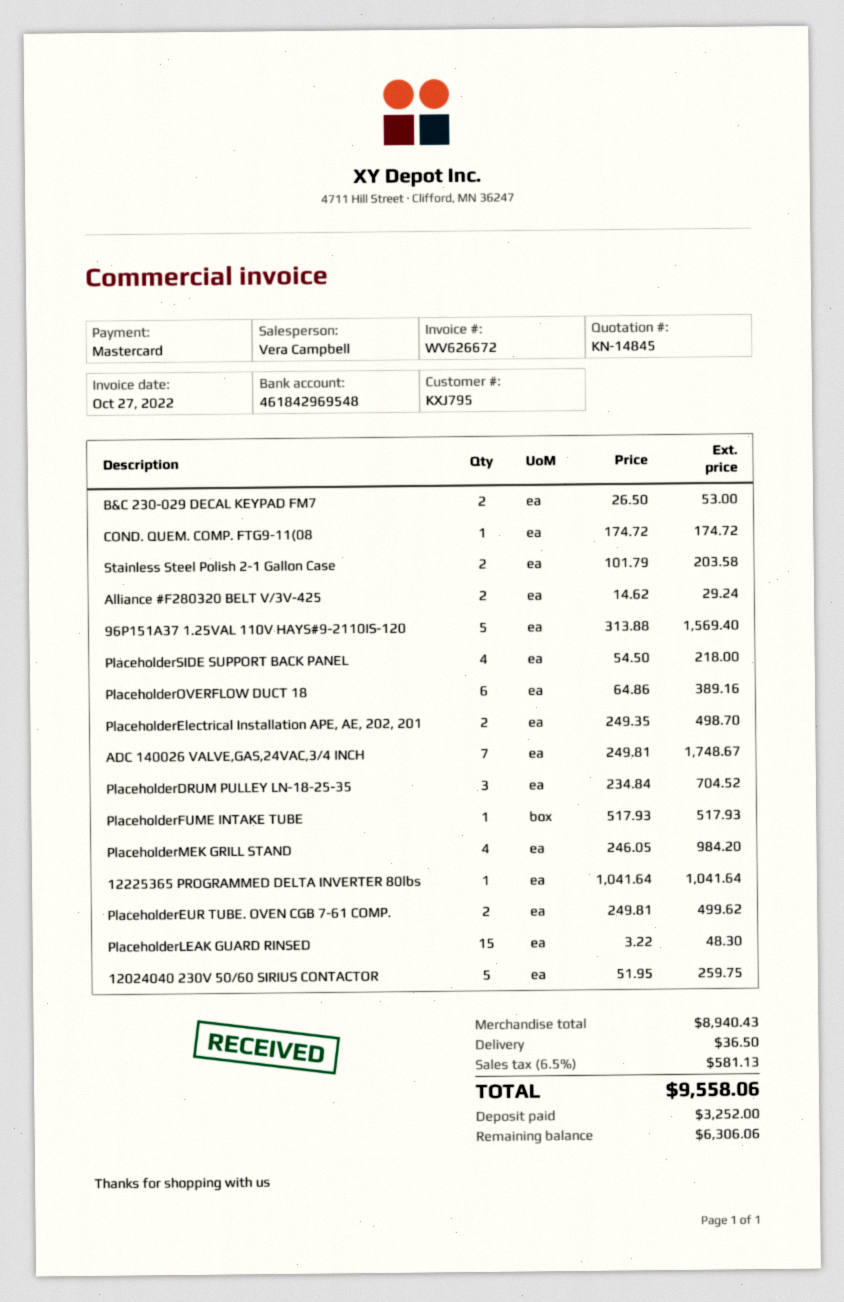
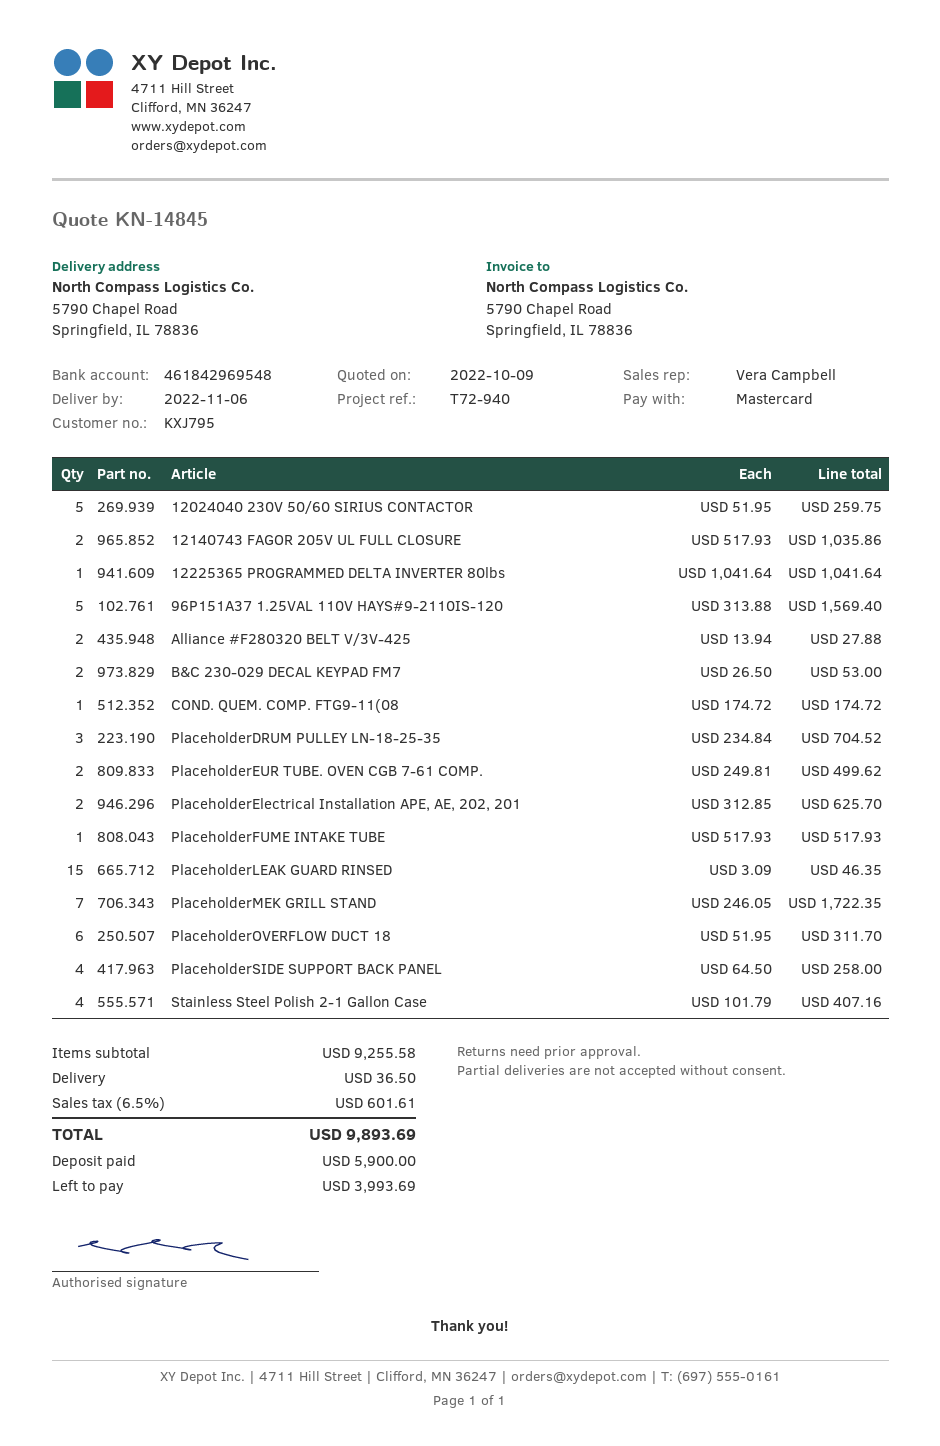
Stainless Steel Polish 2-1 Gallon Case: 2 x 101.79 = 203.58 -> 4 x 101.79 = 407.16
Alliance #F280320 BELT V/3V-425: 2 x 14.62 = 29.24 -> 2 x 13.94 = 27.88
PlaceholderSIDE SUPPORT BACK PANEL: 4 x 54.50 = 218.00 -> 4 x 64.50 = 258.00
PlaceholderOVERFLOW DUCT 18: 6 x 64.86 = 389.16 -> 6 x 51.95 = 311.70
PlaceholderElectrical Installation APE, AE, 202, 201: 2 x 249.35 = 498.70 -> 2 x 312.85 = 625.70
ADC 140026 VALVE,GAS,24VAC,3/4 INCH: 7 x 249.81 = 1748.67 -> none
PlaceholderMEK GRILL STAND: 4 x 246.05 = 984.20 -> 7 x 246.05 = 1722.35
PlaceholderLEAK GUARD RINSED: 15 x 3.22 = 48.30 -> 15 x 3.09 = 46.35
12140743 FAGOR 205V UL FULL CLOSURE: none -> 2 x 517.93 = 1035.86
subtotal: 8940.43 -> 9255.58
tax: 6.5% = 581.13 -> 6.5% = 601.61
total: 9558.06 -> 9893.69
deposit: 3252.00 -> 5900.00
balance: 6306.06 -> 3993.69

